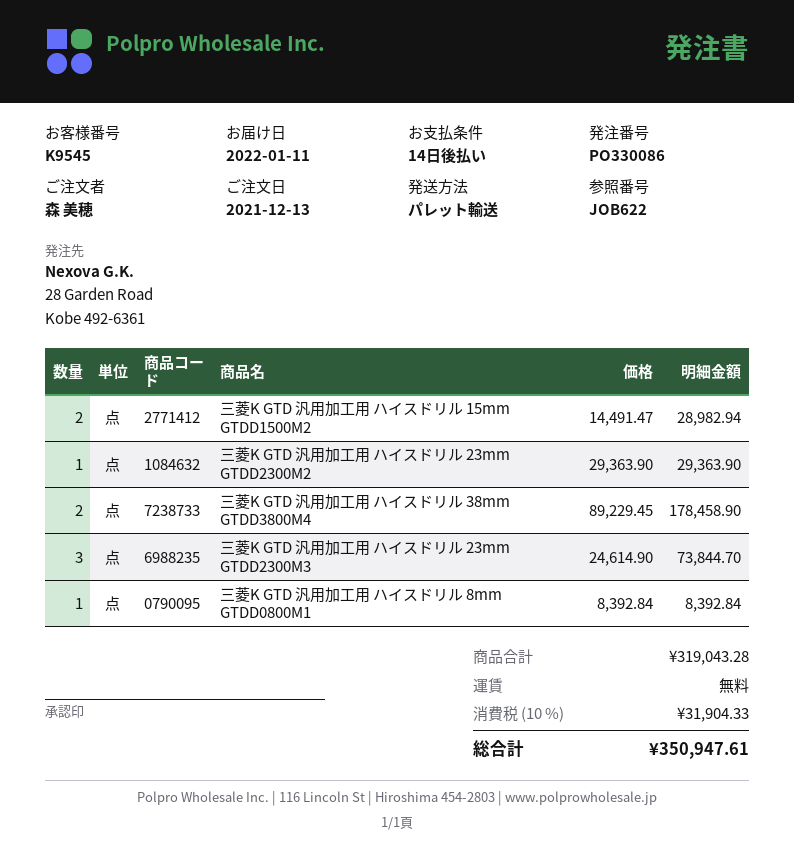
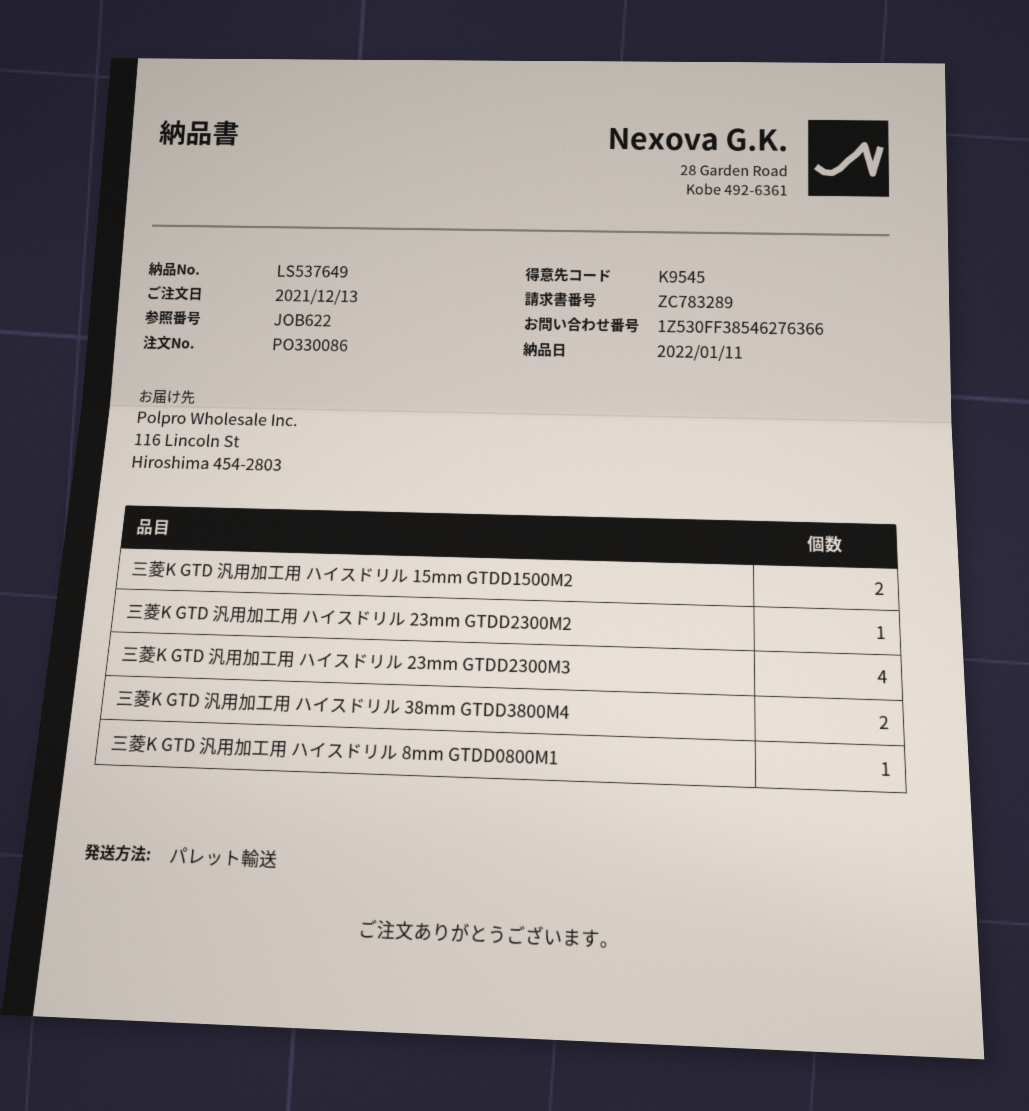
三菱K GTD 汎用加工用 ハイスドリル 23mm GTDD2300M3: 3 -> 4

